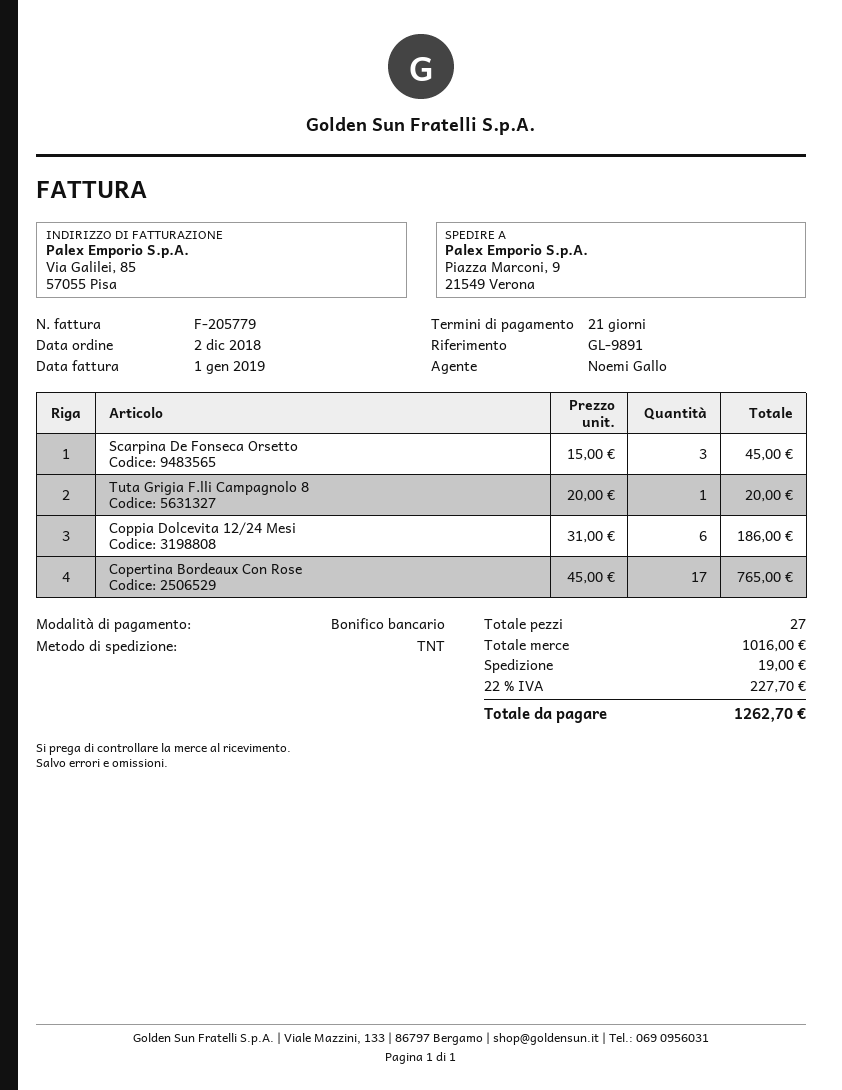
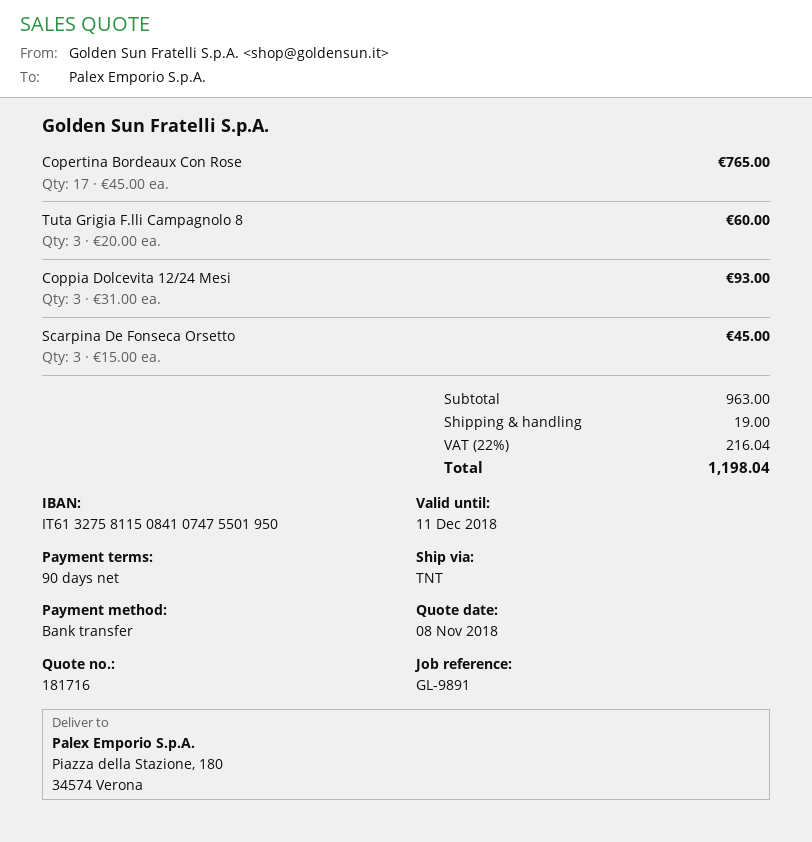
payment terms: 21 days -> 90 days
ship to: Piazza Marconi, 9, 21549 Verona -> Piazza della Stazione, 180, 34574 Verona
Tuta Grigia F.lli Campagnolo 8: 1 x 20.00 = 20.00 -> 3 x 20.00 = 60.00
Coppia Dolcevita 12/24 Mesi: 6 x 31.00 = 186.00 -> 3 x 31.00 = 93.00
subtotal: 1016.00 -> 963.00
tax: 22% = 227.70 -> 22% = 216.04
total: 1262.70 -> 1198.04

